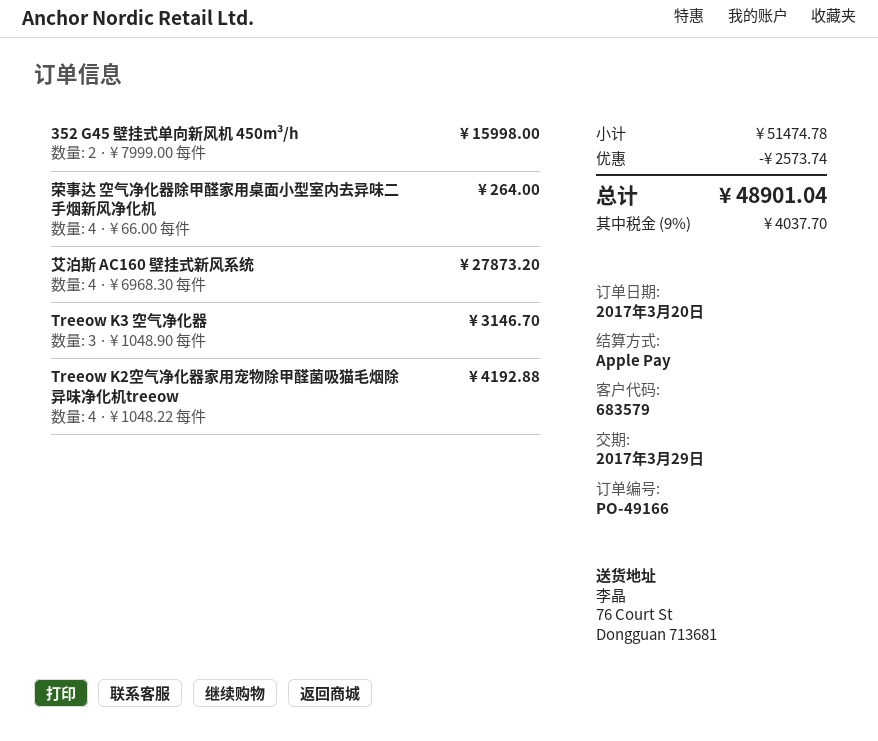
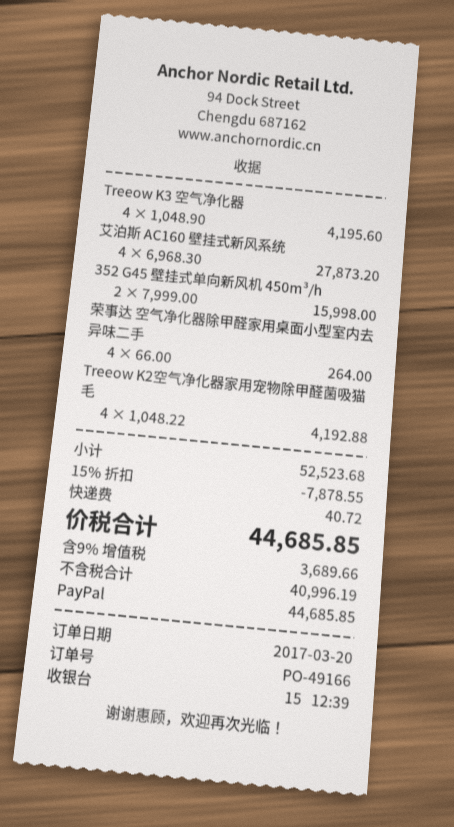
payment method: Apple Pay -> PayPal
Treeow K3 空气净化器: 3 x 1048.90 = 3146.70 -> 4 x 1048.90 = 4195.60
subtotal: 51474.78 -> 52523.68
discount: 2573.74 -> 7878.55
shipping: none -> 40.72
tax: 9% = 4037.70 -> 9% = 3689.66
total: 48901.04 -> 44685.85

